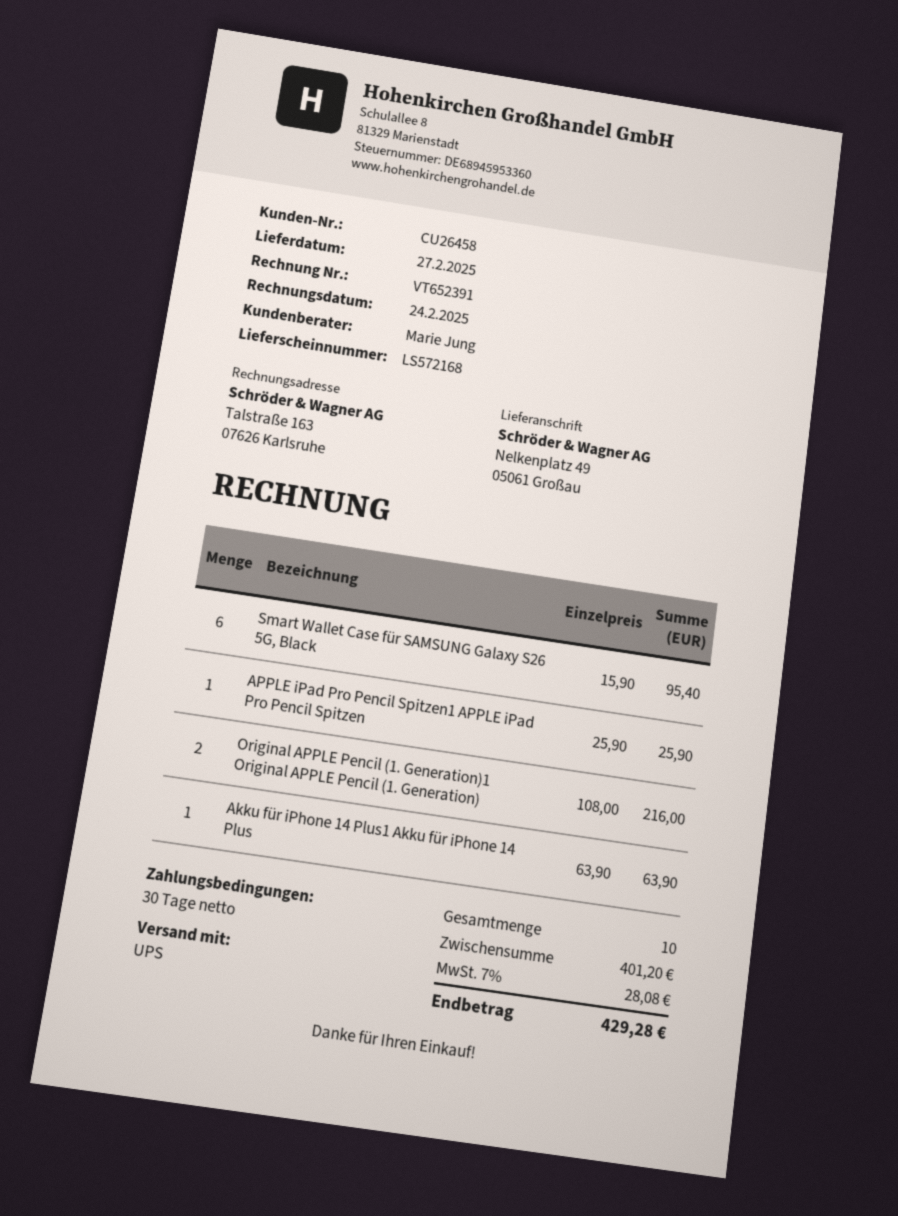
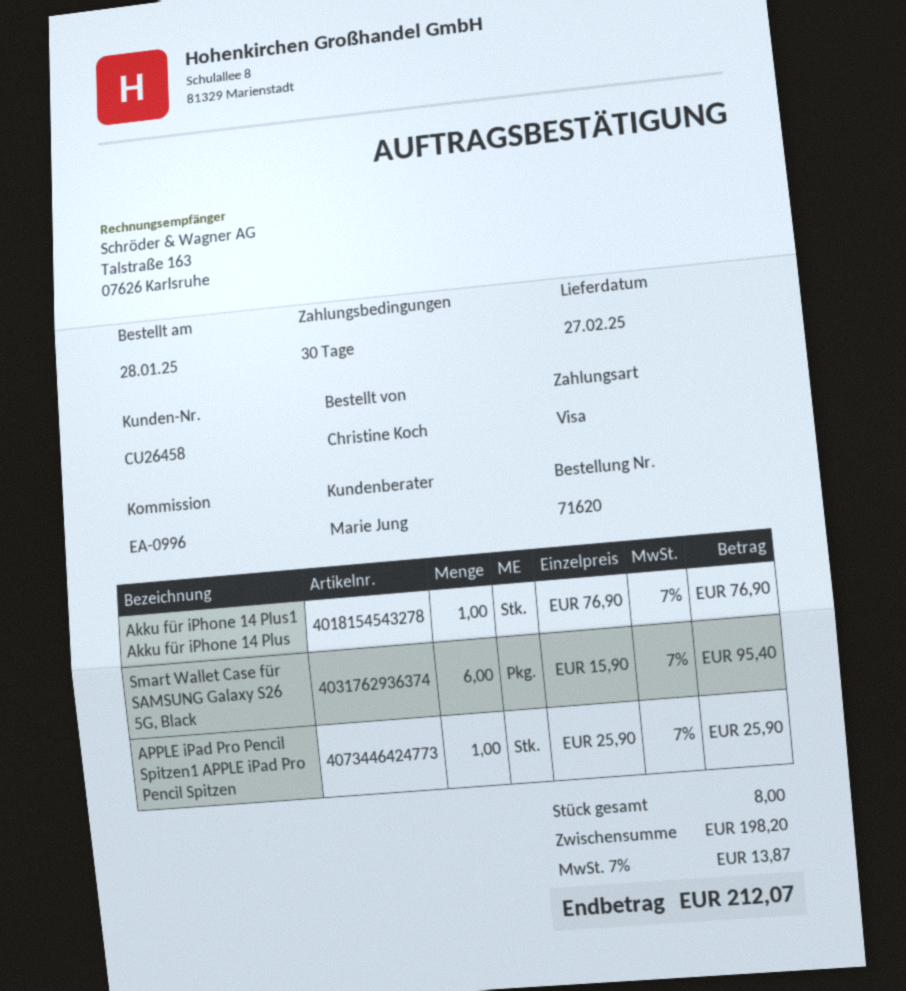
Original APPLE Pencil (1. Generation)1 Original APPLE Pencil (1. Generation): 2 x 108.00 = 216.00 -> none
Akku für iPhone 14 Plus1 Akku für iPhone 14 Plus: 1 x 63.90 = 63.90 -> 1 x 76.90 = 76.90
total quantity: 10 -> 8
subtotal: 401.20 -> 198.20
tax: 7% = 28.08 -> 7% = 13.87
total: 429.28 -> 212.07

